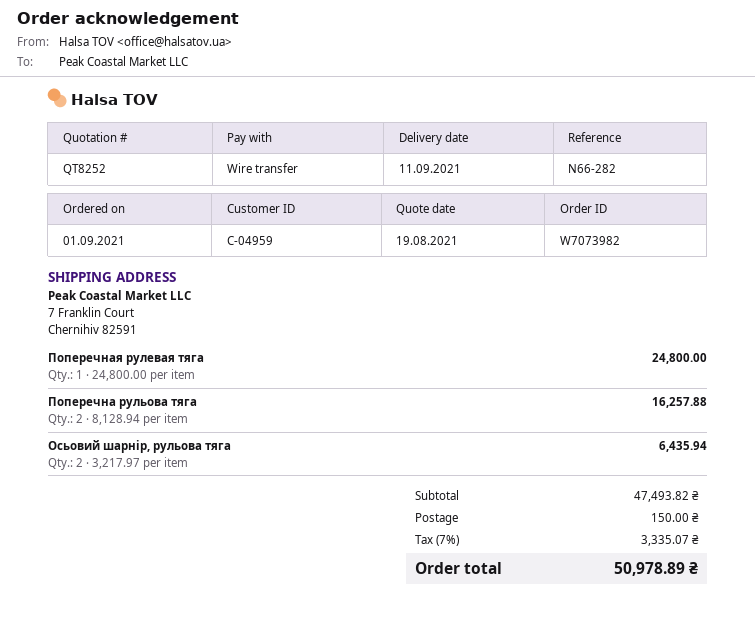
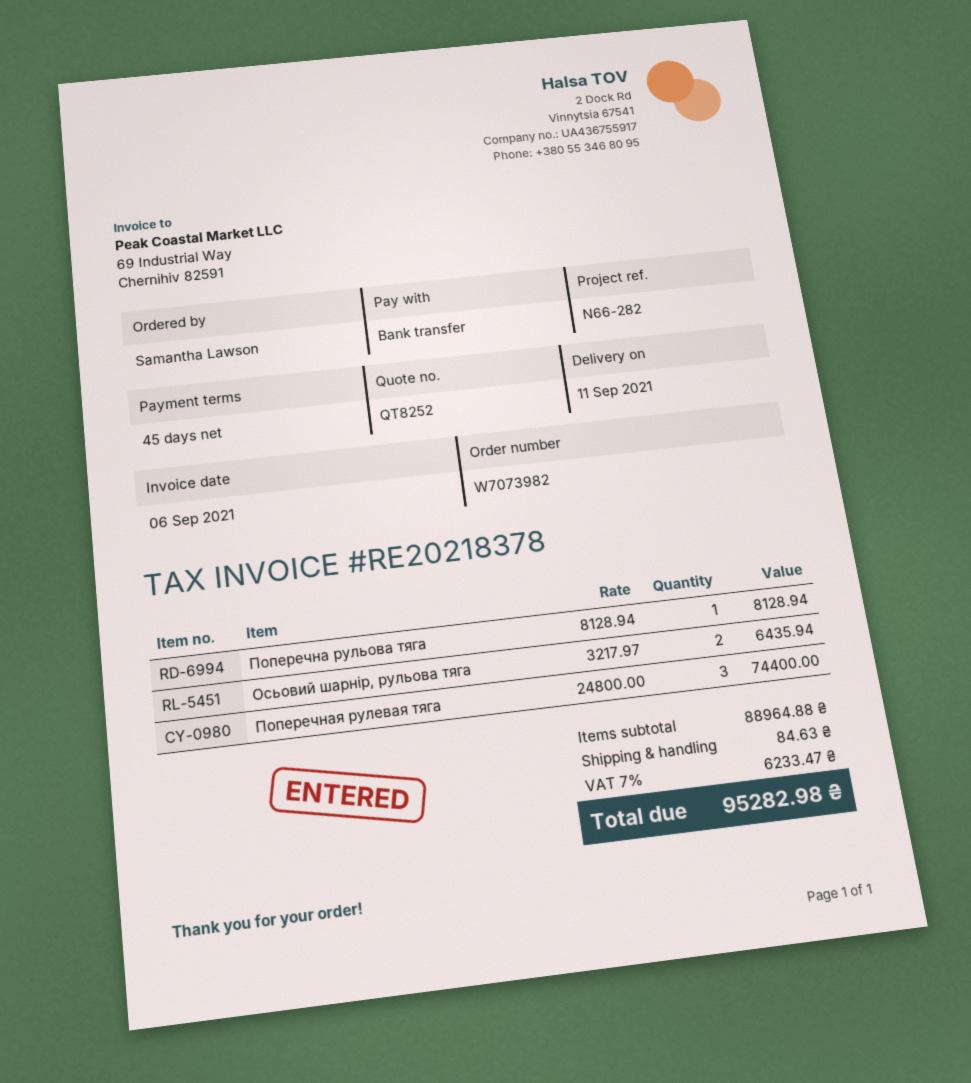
Поперечная рулевая тяга: 1 x 24800.00 = 24800.00 -> 3 x 24800.00 = 74400.00
Поперечна рульова тяга: 2 x 8128.94 = 16257.88 -> 1 x 8128.94 = 8128.94
subtotal: 47493.82 -> 88964.88
shipping: 150.00 -> 84.63
tax: 7% = 3335.07 -> 7% = 6233.47
total: 50978.89 -> 95282.98

